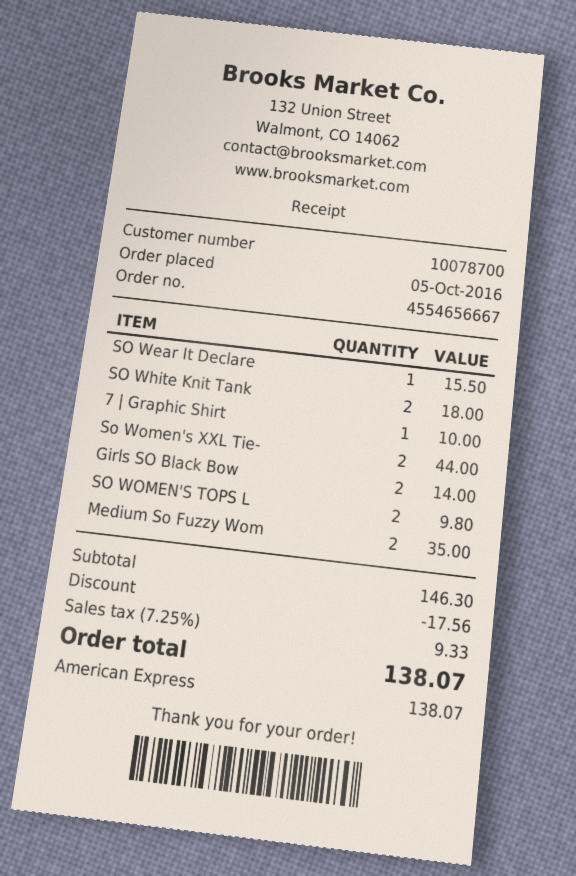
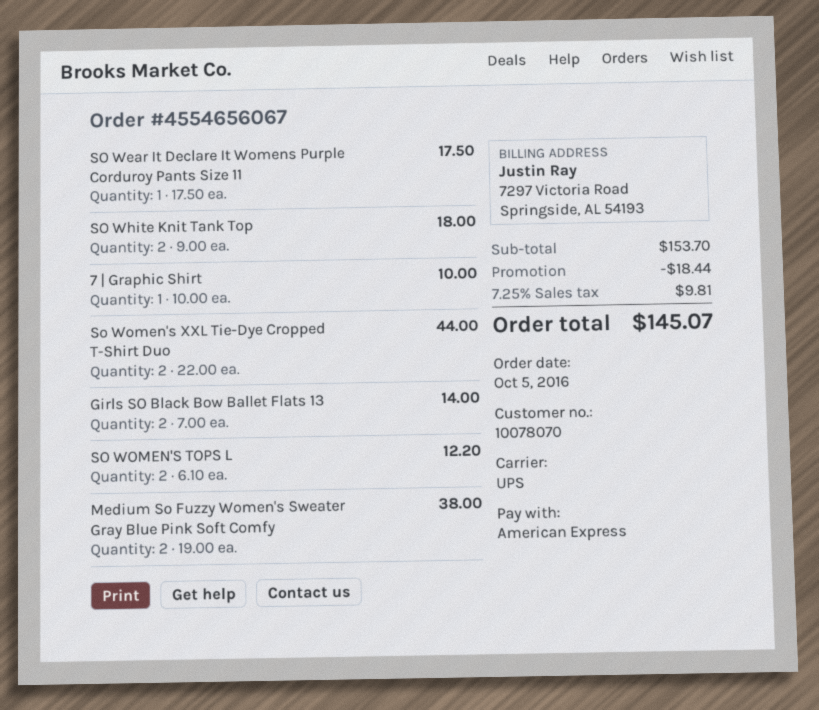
order number: 4554656667 -> 4554656067
customer number: 10078700 -> 10078070
SO Wear It Declare: 1 for 15.50 -> 1 for 17.50
SO WOMEN'S TOPS L: 2 for 9.80 -> 2 for 12.20
Medium So Fuzzy Wom: 2 for 35.00 -> 2 for 38.00
subtotal: 146.30 -> 153.70
discount: 17.56 -> 18.44
tax: 7.25% = 9.33 -> 7.25% = 9.81
total: 138.07 -> 145.07

